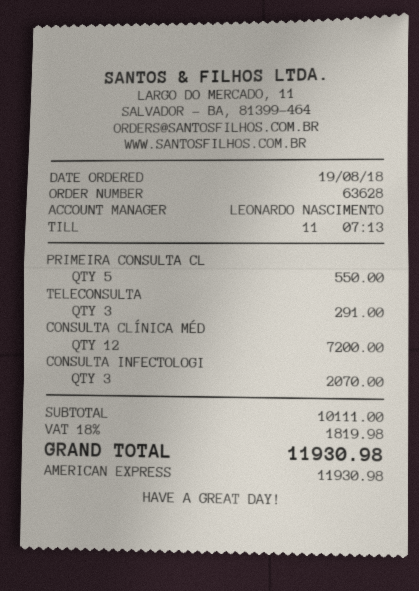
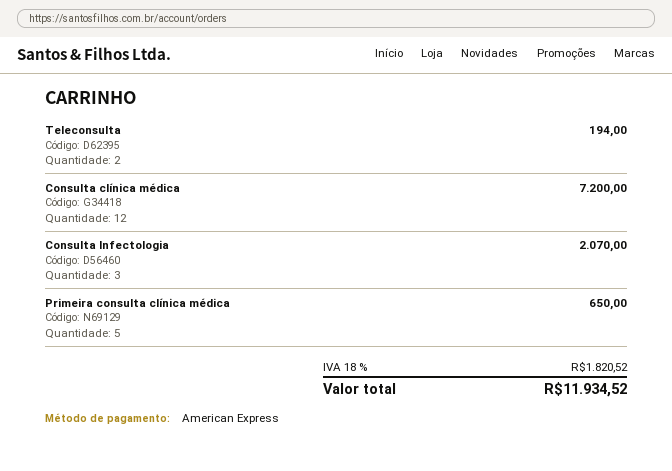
PRIMEIRA CONSULTA CL: 5 for 550.00 -> 5 for 650.00
TELECONSULTA: 3 for 291.00 -> 2 for 194.00
tax: 18% = 1819.98 -> 18% = 1820.52
total: 11930.98 -> 11934.52

